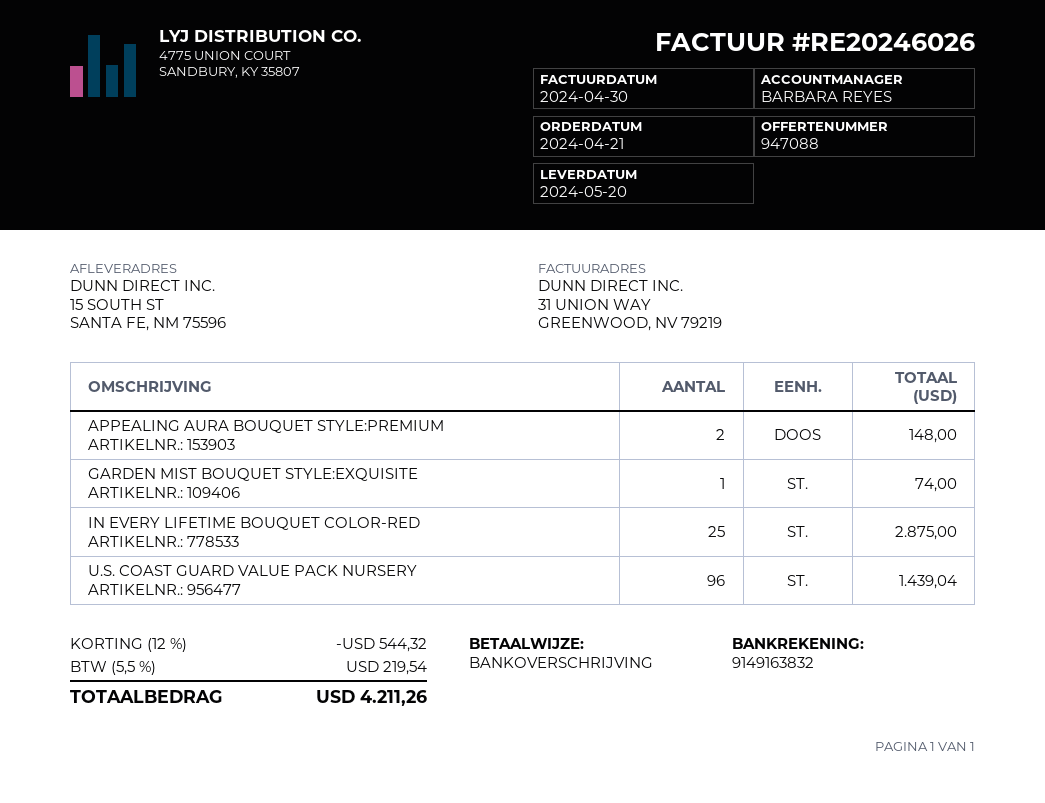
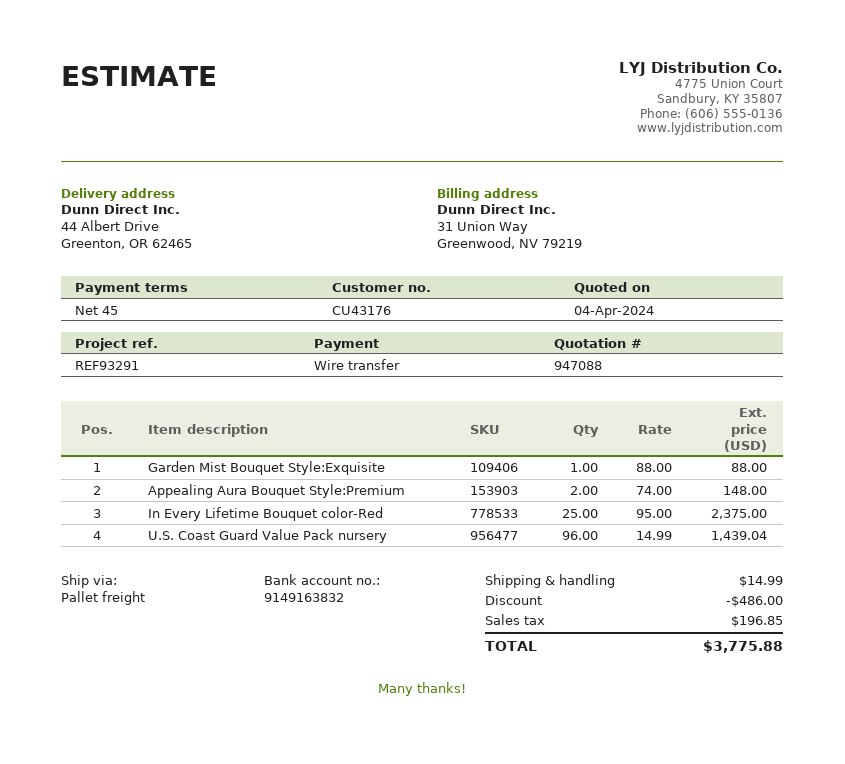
ship to: 15 SOUTH ST, SANTA FE, NM 75596 -> 44 Albert Drive, Greenton, OR 62465
GARDEN MIST BOUQUET STYLE:EXQUISITE: 1 for 74.00 -> 1 for 88.00
IN EVERY LIFETIME BOUQUET COLOR-RED: 25 for 2875.00 -> 25 for 2375.00
discount: 544.32 -> 486.00
shipping: none -> 14.99
tax: 219.54 -> 196.85
total: 4211.26 -> 3775.88

